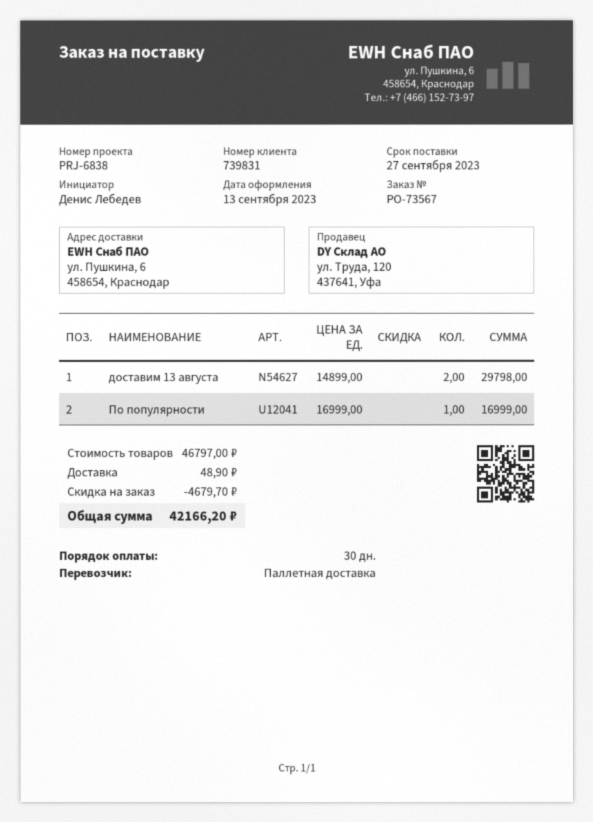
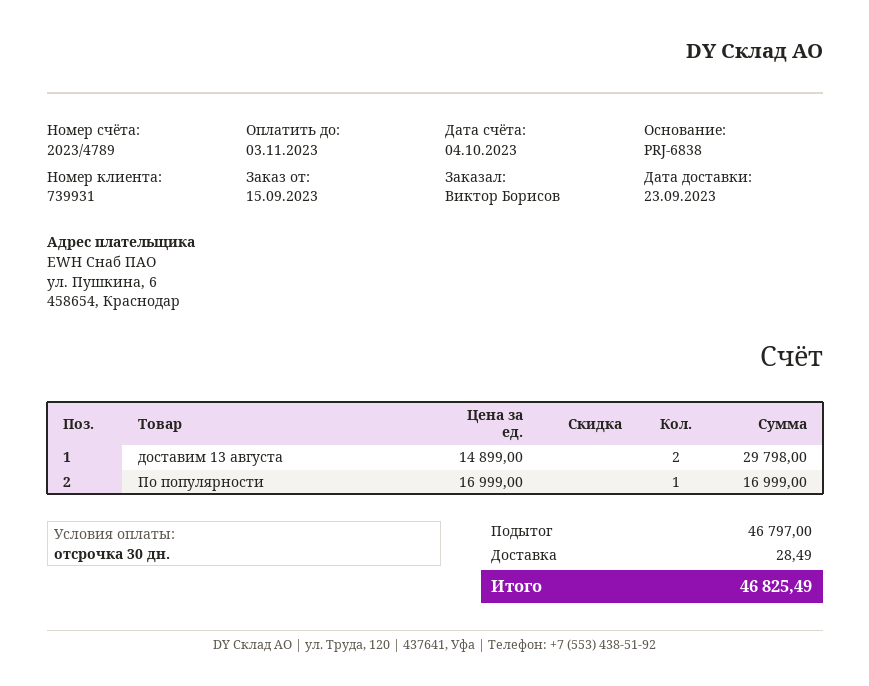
order date: 2023-09-13 -> 2023-09-15
delivery date: 2023-09-27 -> 2023-09-23
customer number: 739831 -> 739931
ordered by: Денис Лебедев -> Виктор Борисов
discount: 4679.70 -> none
shipping: 48.90 -> 28.49
total: 42166.20 -> 46825.49

